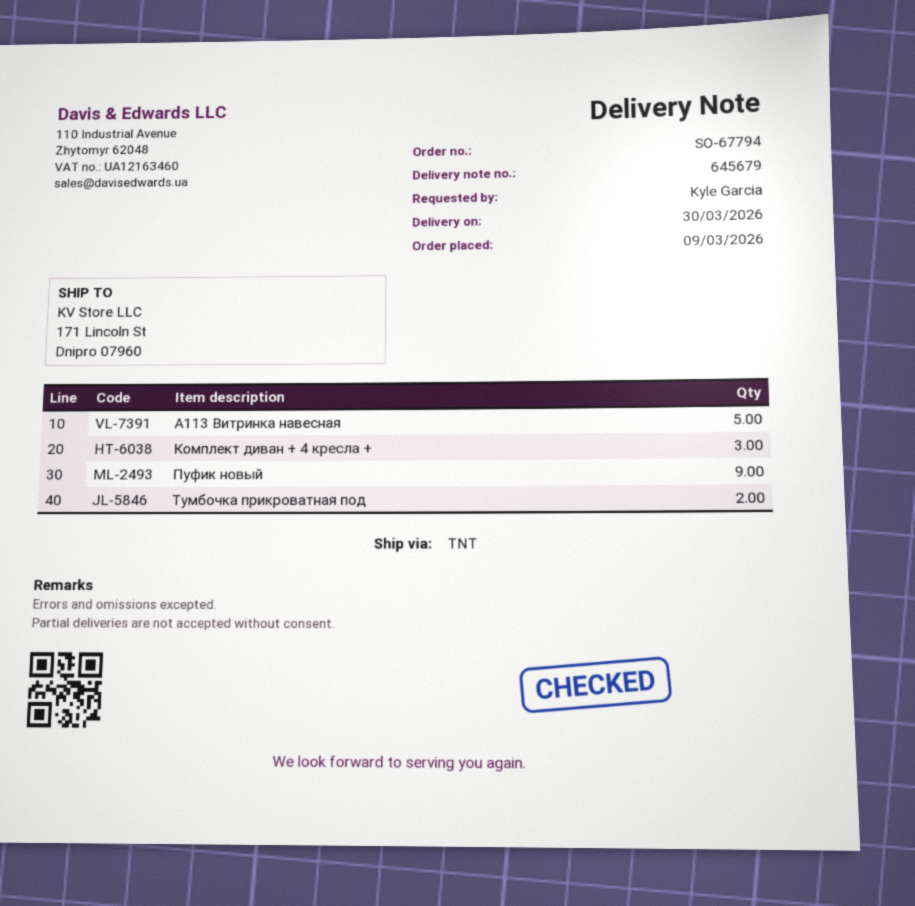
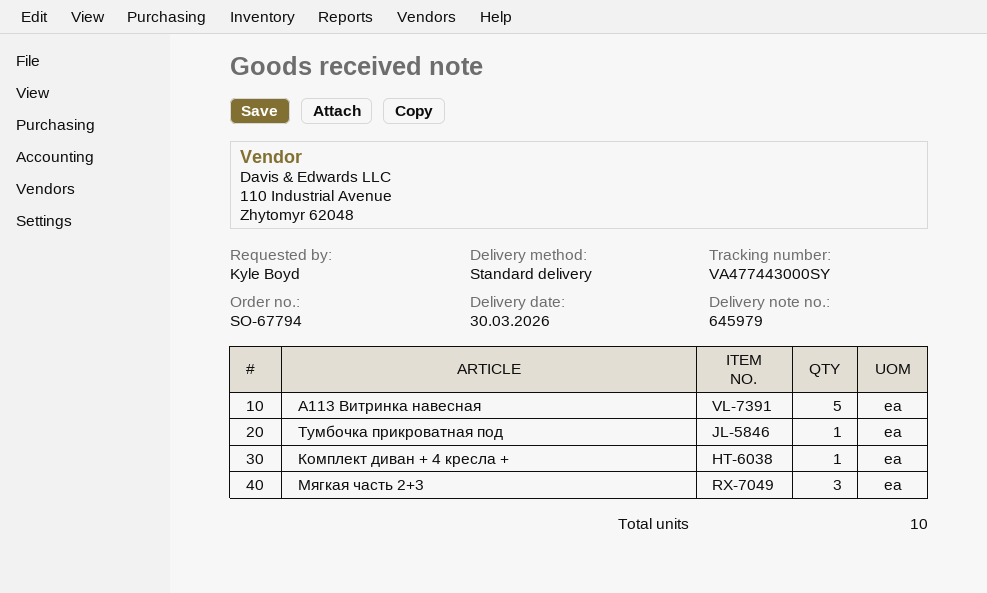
delivery note number: 645679 -> 645979
ordered by: Kyle Garcia -> Kyle Boyd
shipping method: TNT -> standard
Комплект диван + 4 кресла +: 3 -> 1
Пуфик новый: 9 -> none
Тумбочка прикроватная под: 2 -> 1
Мягкая часть 2+3: none -> 3

